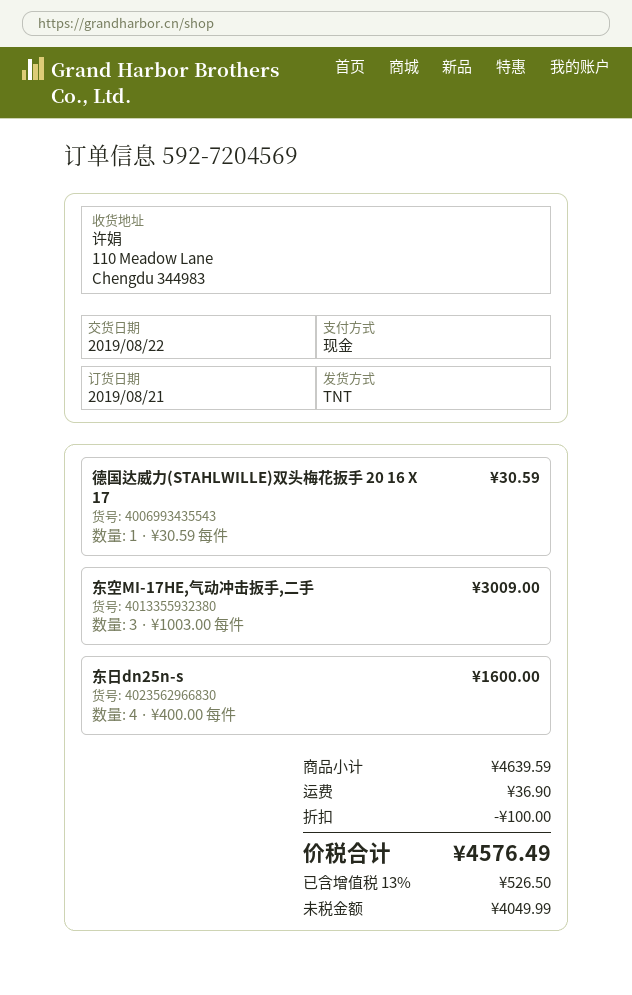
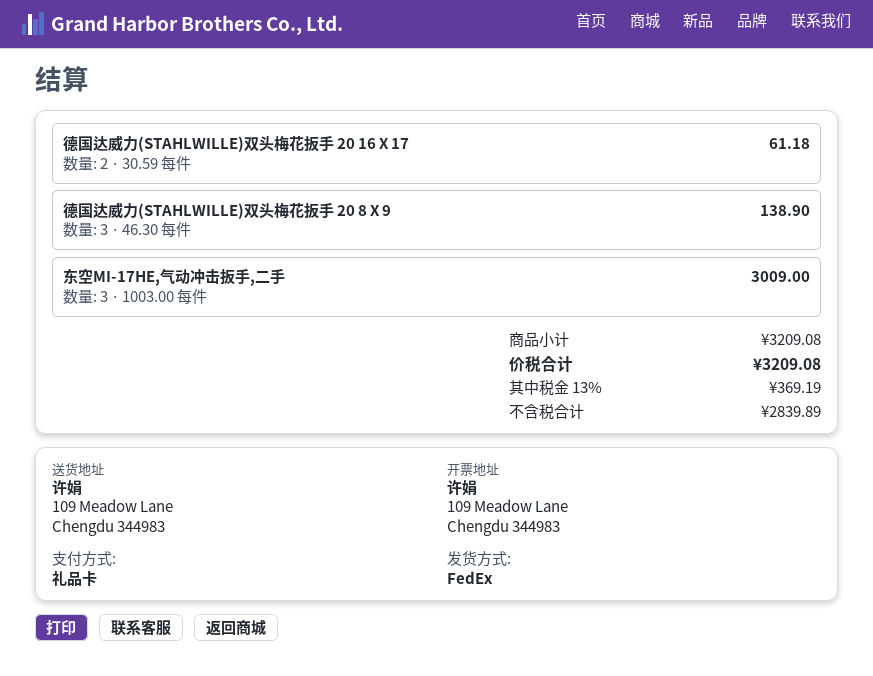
payment method: cash -> gift card
shipping method: TNT -> FedEx
ship to: 110 Meadow Lane, Chengdu 344983 -> 109 Meadow Lane, Chengdu 344983
德国达威力(STAHLWILLE)双头梅花扳手 20 16 X 17: 1 x 30.59 = 30.59 -> 2 x 30.59 = 61.18
东日dn25n-s: 4 x 400.00 = 1600.00 -> none
德国达威力(STAHLWILLE)双头梅花扳手 20 8 X 9: none -> 3 x 46.30 = 138.90
subtotal: 4639.59 -> 3209.08
discount: 100.00 -> none
shipping: 36.90 -> none
net: 4049.99 -> 2839.89
tax: 13% = 526.50 -> 13% = 369.19
total: 4576.49 -> 3209.08

